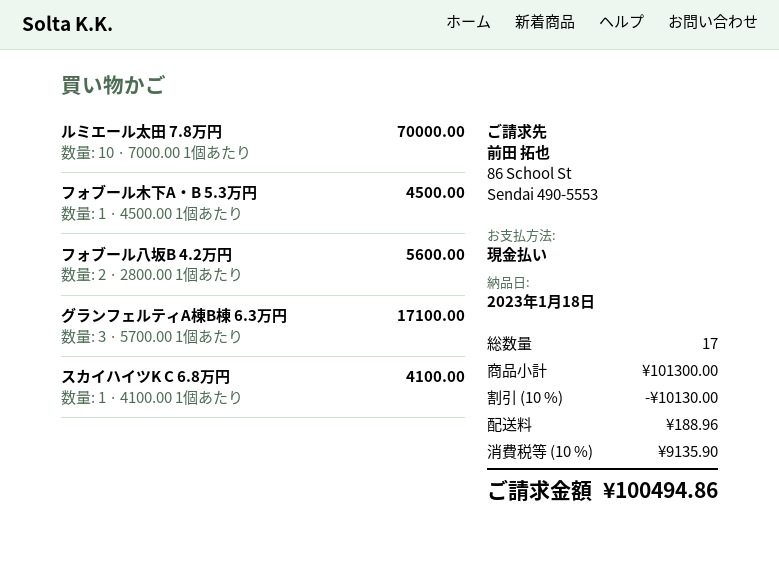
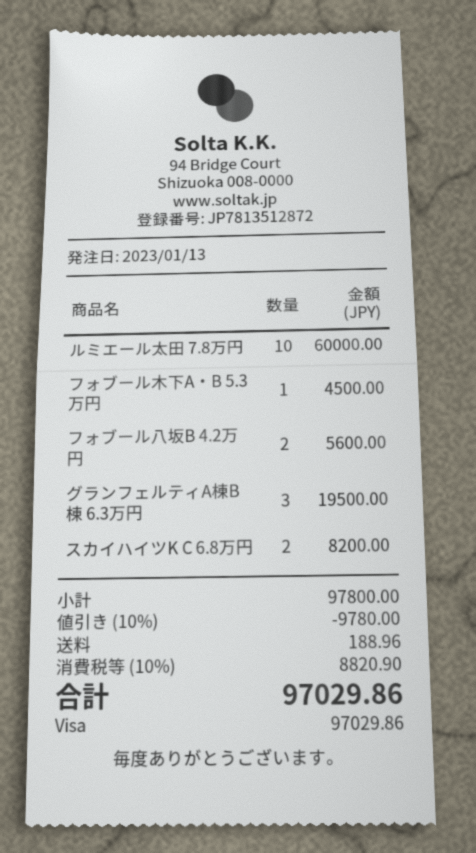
payment method: cash -> Visa
ルミエール太田 7.8万円: 10 for 70000.00 -> 10 for 60000.00
グランフェルティA棟B棟 6.3万円: 3 for 17100.00 -> 3 for 19500.00
スカイハイツK C 6.8万円: 1 for 4100.00 -> 2 for 8200.00
subtotal: 101300.00 -> 97800.00
discount: 10% = 10130.00 -> 10% = 9780.00
tax: 10% = 9135.90 -> 10% = 8820.90
total: 100494.86 -> 97029.86

